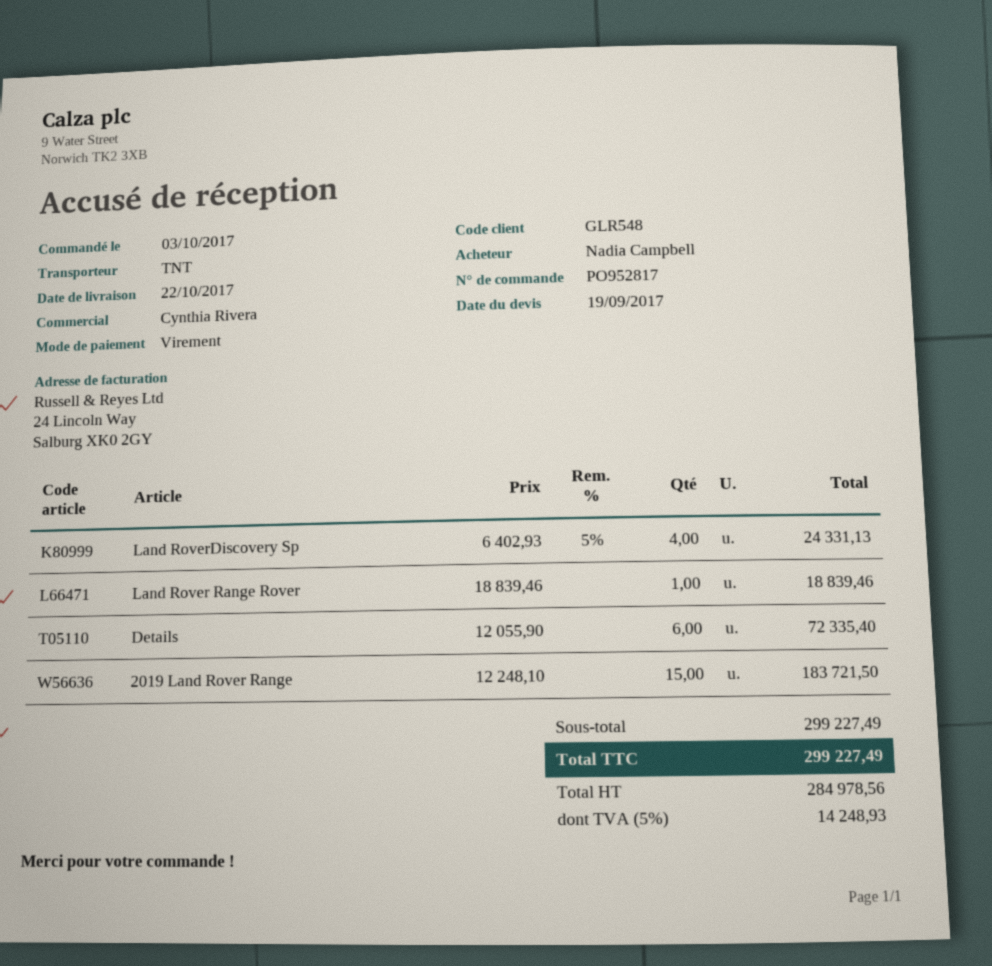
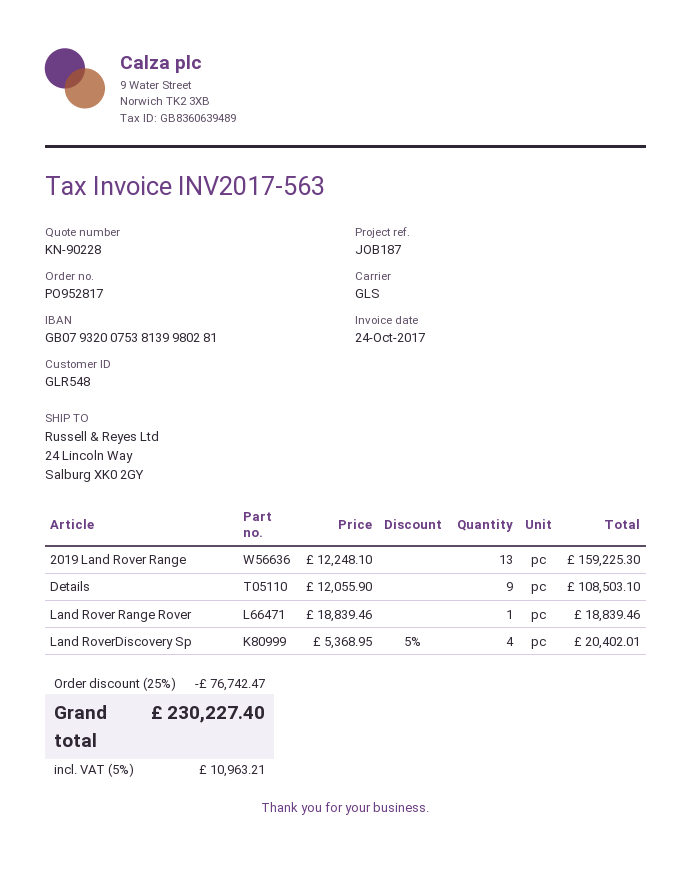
shipping method: TNT -> GLS
Land RoverDiscovery Sp: 4 x 6402.93 - 5% = 24331.13 -> 4 x 5368.95 - 5% = 20402.01
Details: 6 x 12055.90 = 72335.40 -> 9 x 12055.90 = 108503.10
2019 Land Rover Range: 15 x 12248.10 = 183721.50 -> 13 x 12248.10 = 159225.30
discount: none -> 25% = 76742.47
tax: 5% = 14248.93 -> 5% = 10963.21
total: 299227.49 -> 230227.40

